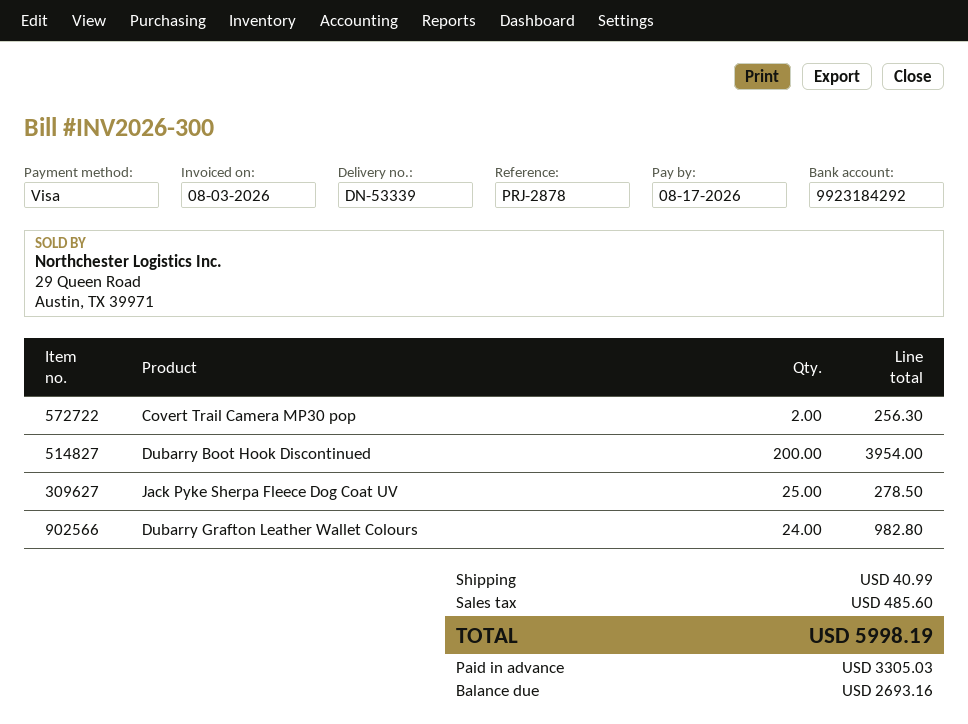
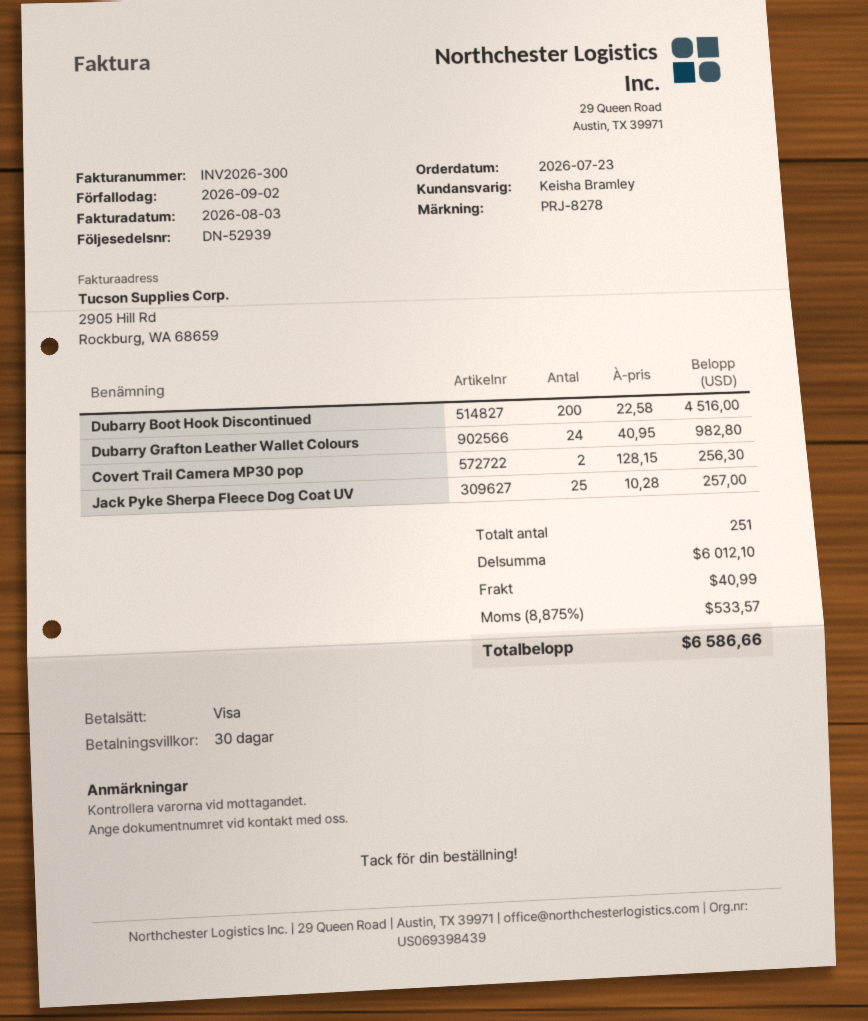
delivery note number: DN-53339 -> DN-52939
due date: 2026-08-17 -> 2026-09-02
reference: PRJ-2878 -> PRJ-8278
Dubarry Boot Hook Discontinued: 200 for 3954.00 -> 200 for 4516.00
Jack Pyke Sherpa Fleece Dog Coat UV: 25 for 278.50 -> 25 for 257.00
tax: 485.60 -> 533.57
total: 5998.19 -> 6586.66

